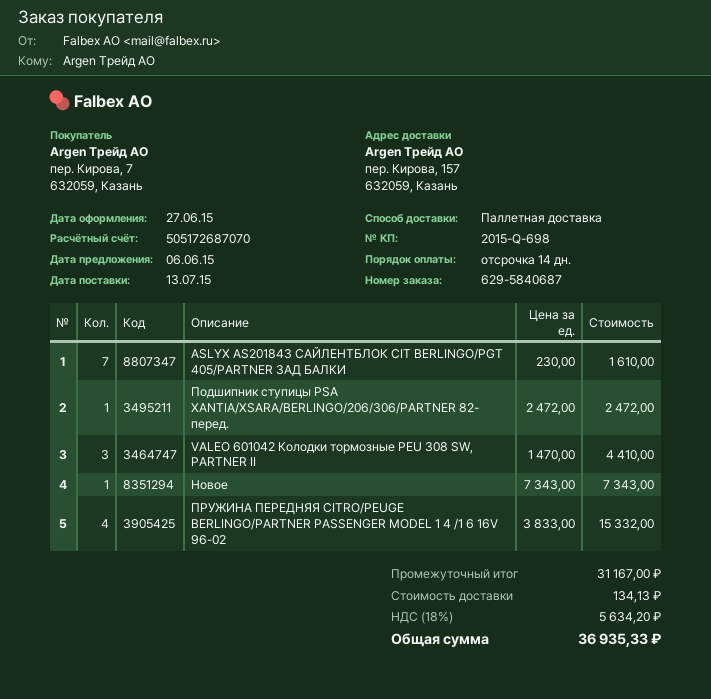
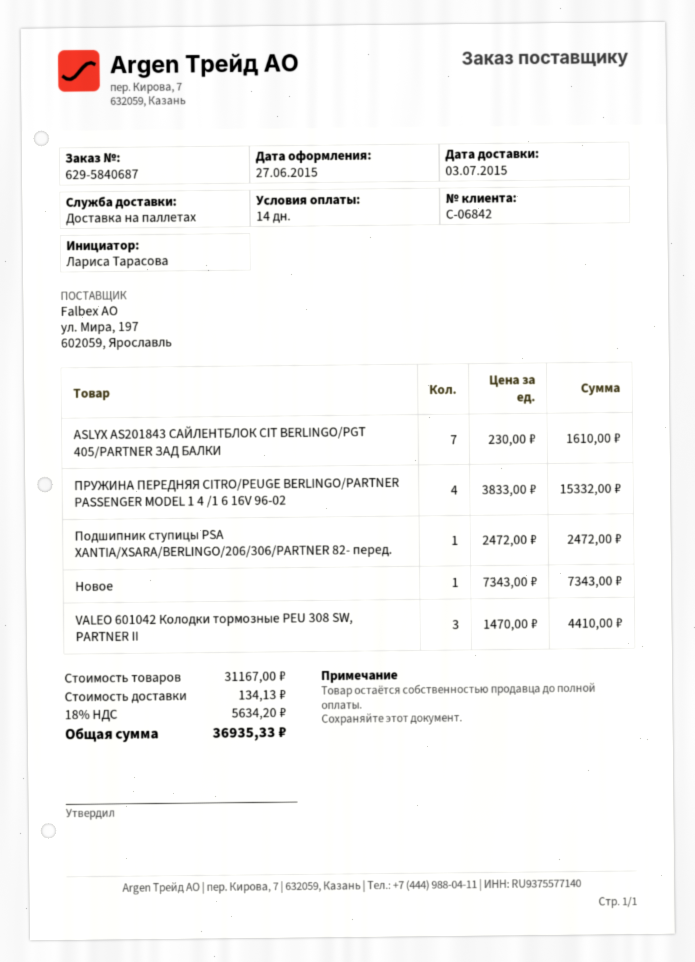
delivery date: 2015-07-13 -> 2015-07-03

